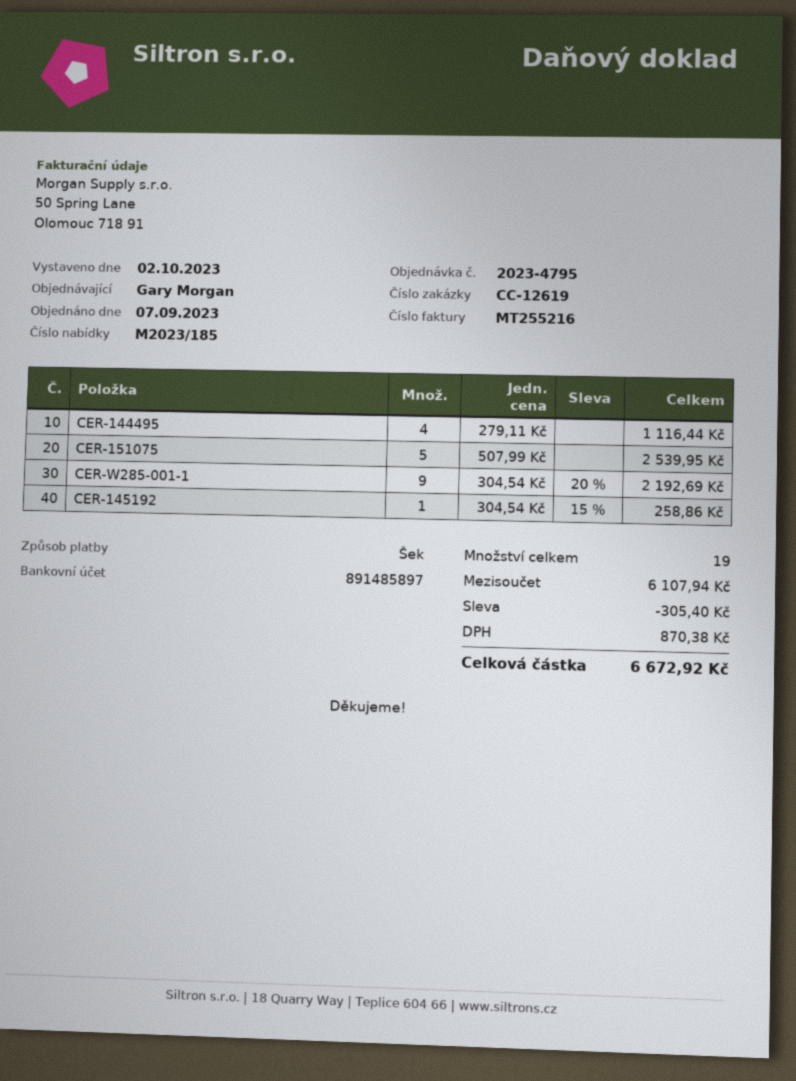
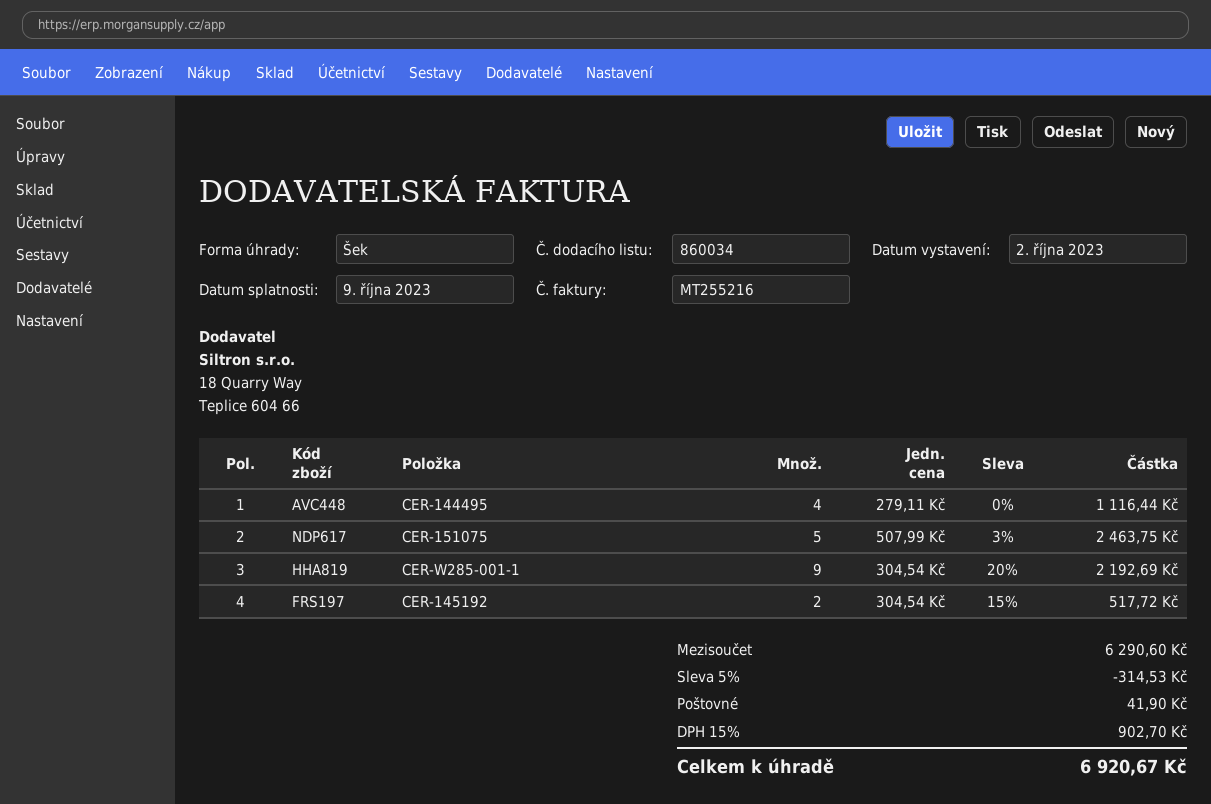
CER-151075: 5 x 507.99 = 2539.95 -> 5 x 507.99 - 3% = 2463.75
CER-145192: 1 x 304.54 - 15% = 258.86 -> 2 x 304.54 - 15% = 517.72
subtotal: 6107.94 -> 6290.60
discount: 305.40 -> 314.53
shipping: none -> 41.90
tax: 870.38 -> 902.70
total: 6672.92 -> 6920.67

